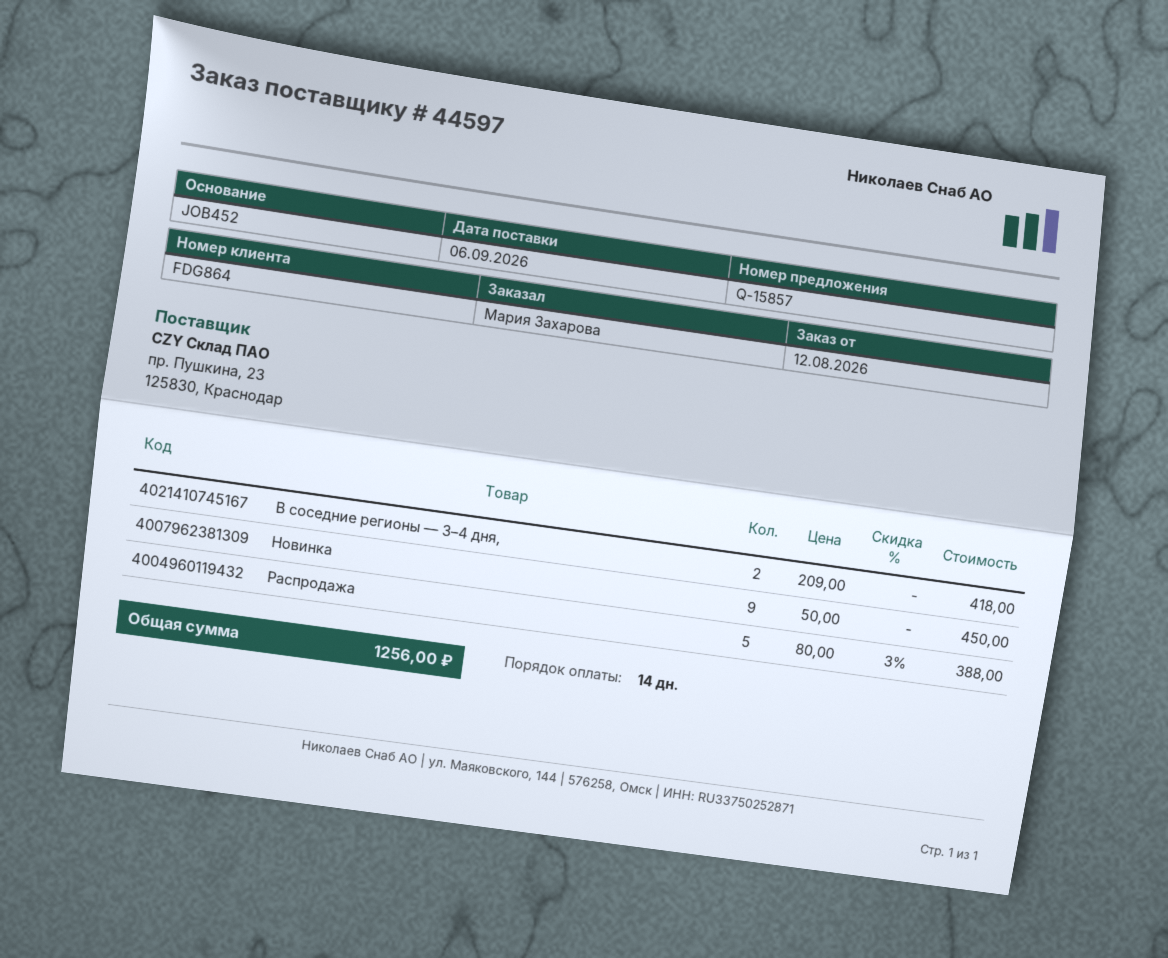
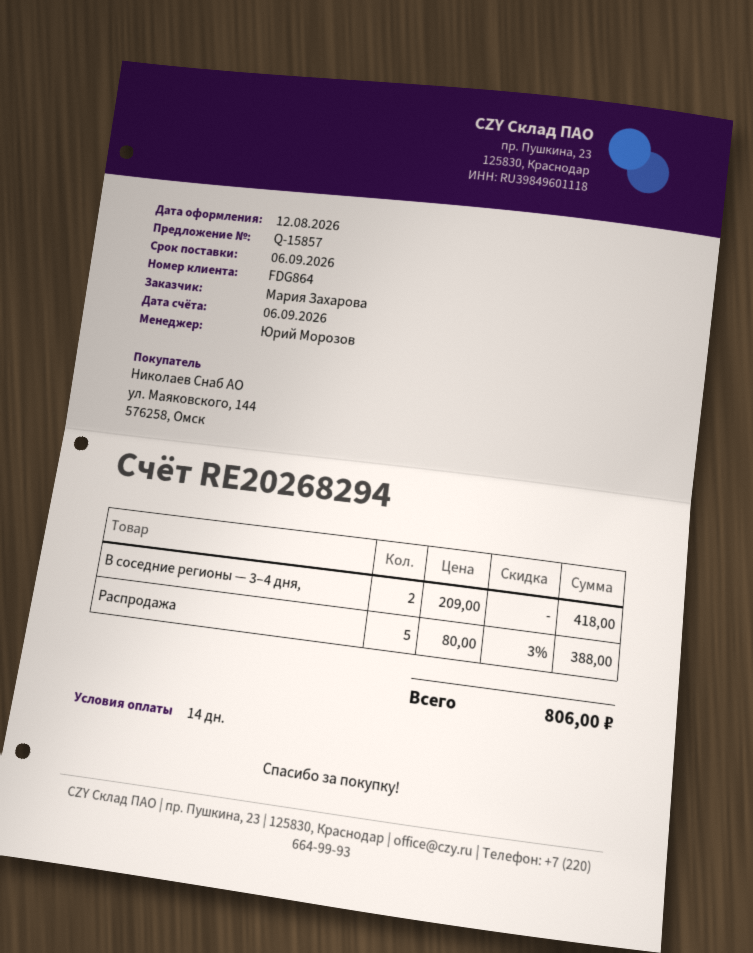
Новинка: 9 x 50.00 = 450.00 -> none
total: 1256.00 -> 806.00

